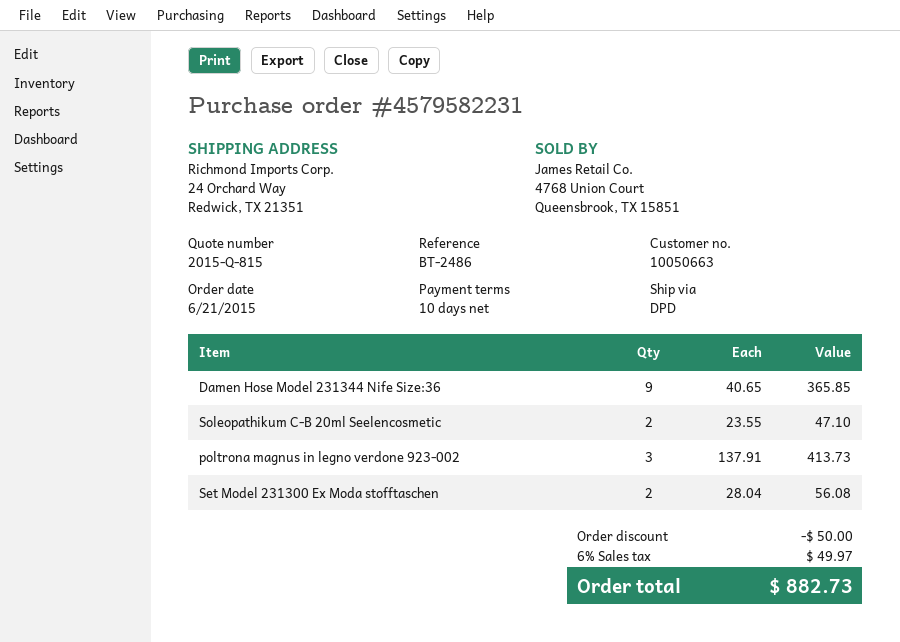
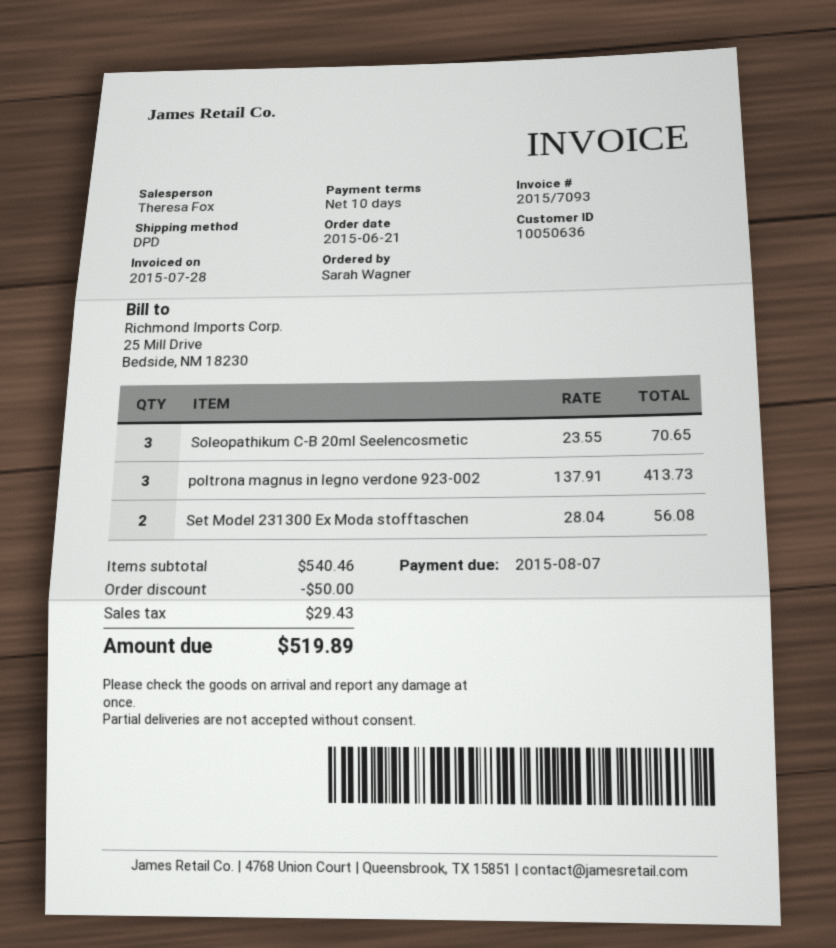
customer number: 10050663 -> 10050636
Damen Hose Model 231344 Nife Size:36: 9 x 40.65 = 365.85 -> none
Soleopathikum C-B 20ml Seelencosmetic: 2 x 23.55 = 47.10 -> 3 x 23.55 = 70.65
tax: 49.97 -> 29.43
total: 882.73 -> 519.89

